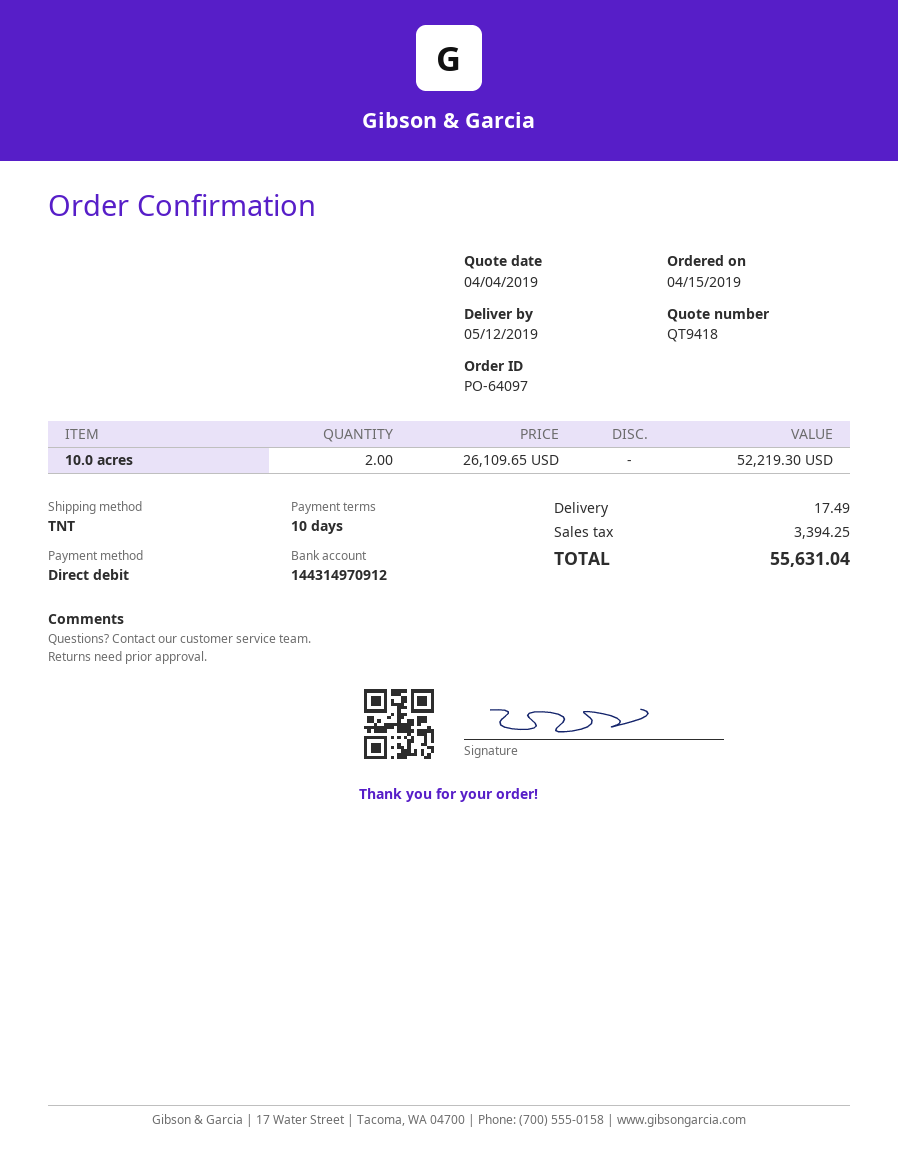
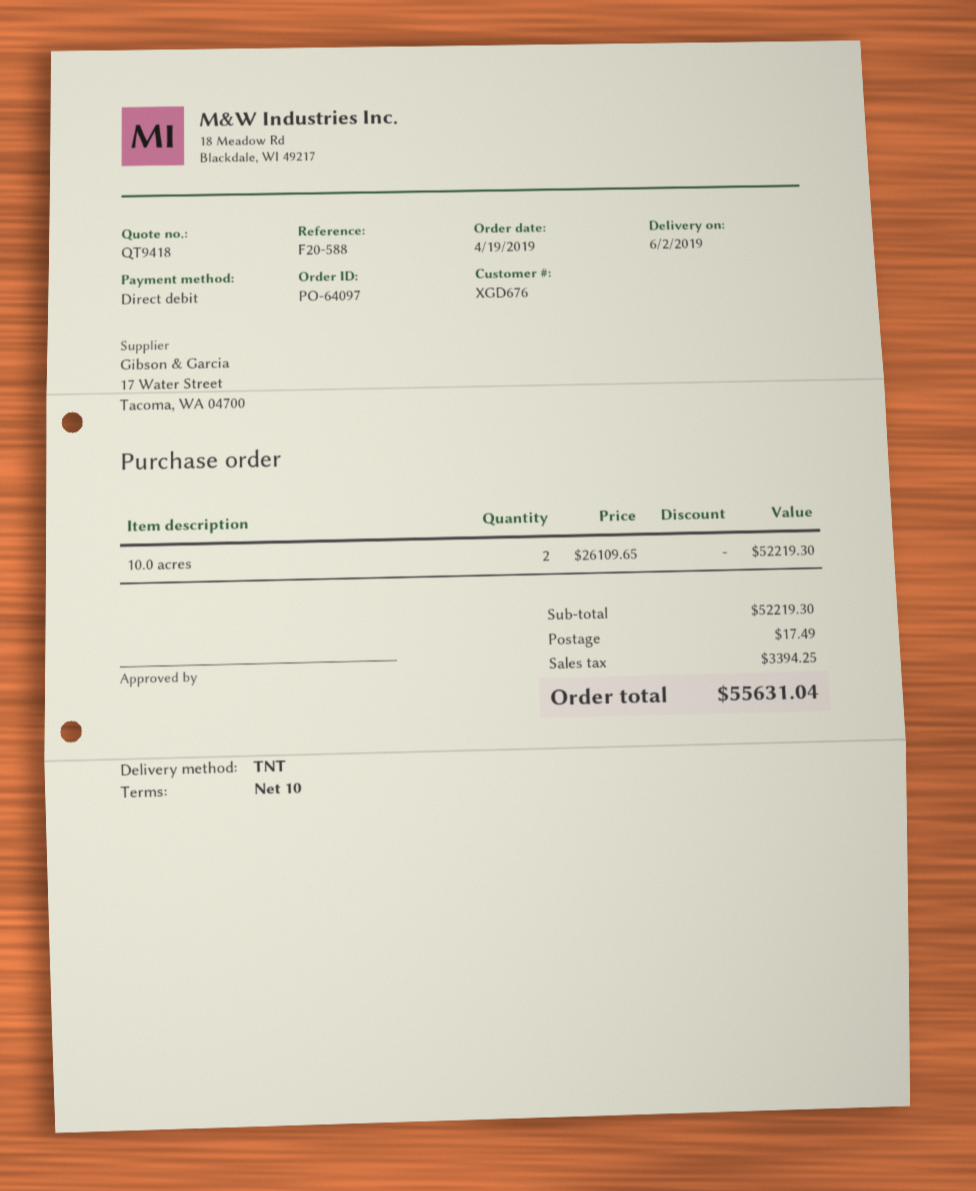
order date: 2019-04-15 -> 2019-04-19
delivery date: 2019-05-12 -> 2019-06-02

